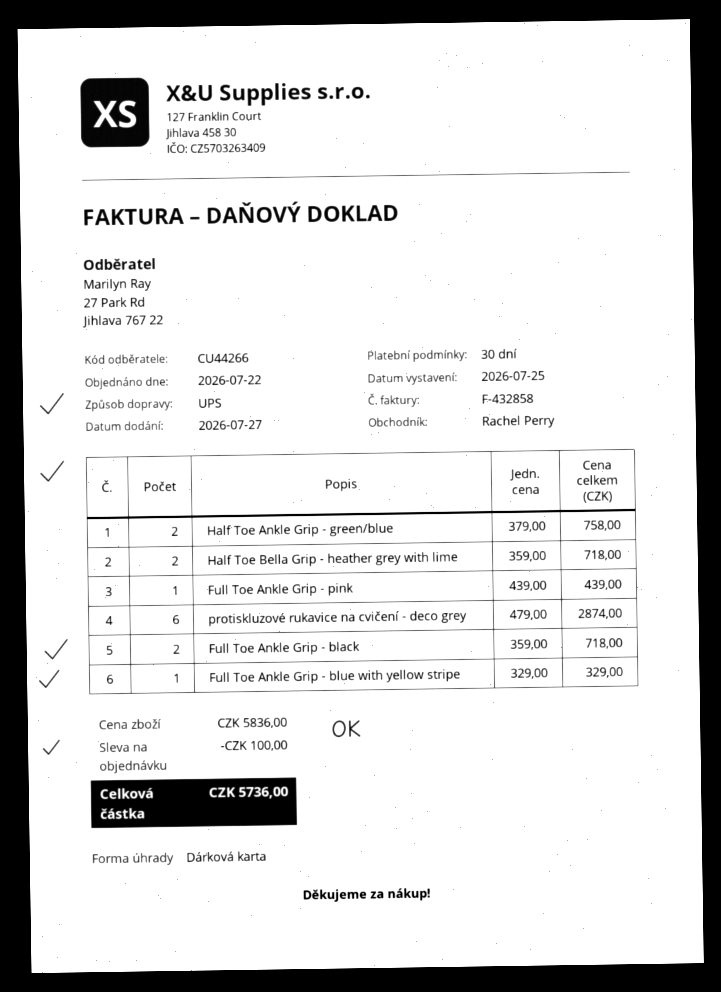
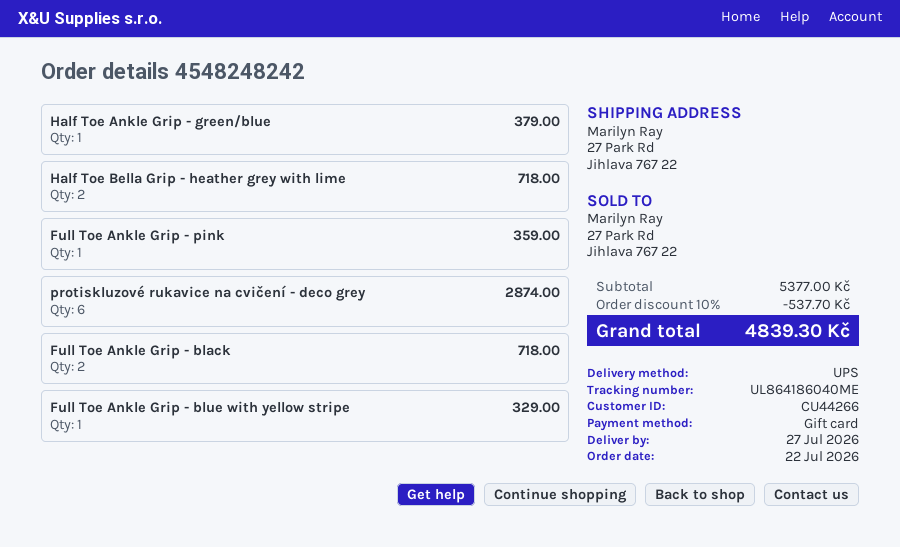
Half Toe Ankle Grip - green/blue: 2 for 758.00 -> 1 for 379.00
Full Toe Ankle Grip - pink: 1 for 439.00 -> 1 for 359.00
subtotal: 5836.00 -> 5377.00
discount: 100.00 -> 537.70
total: 5736.00 -> 4839.30

